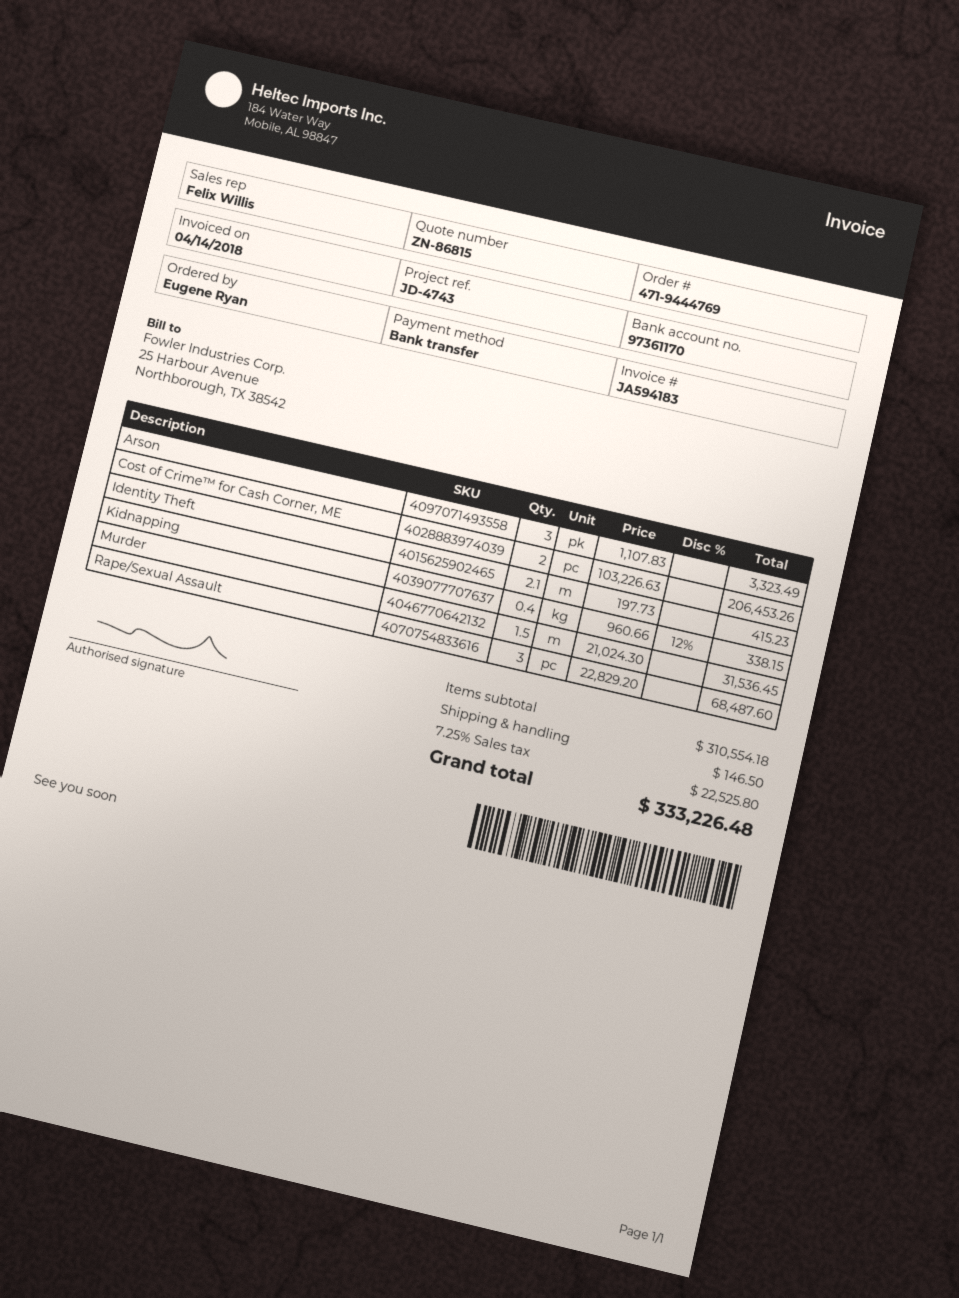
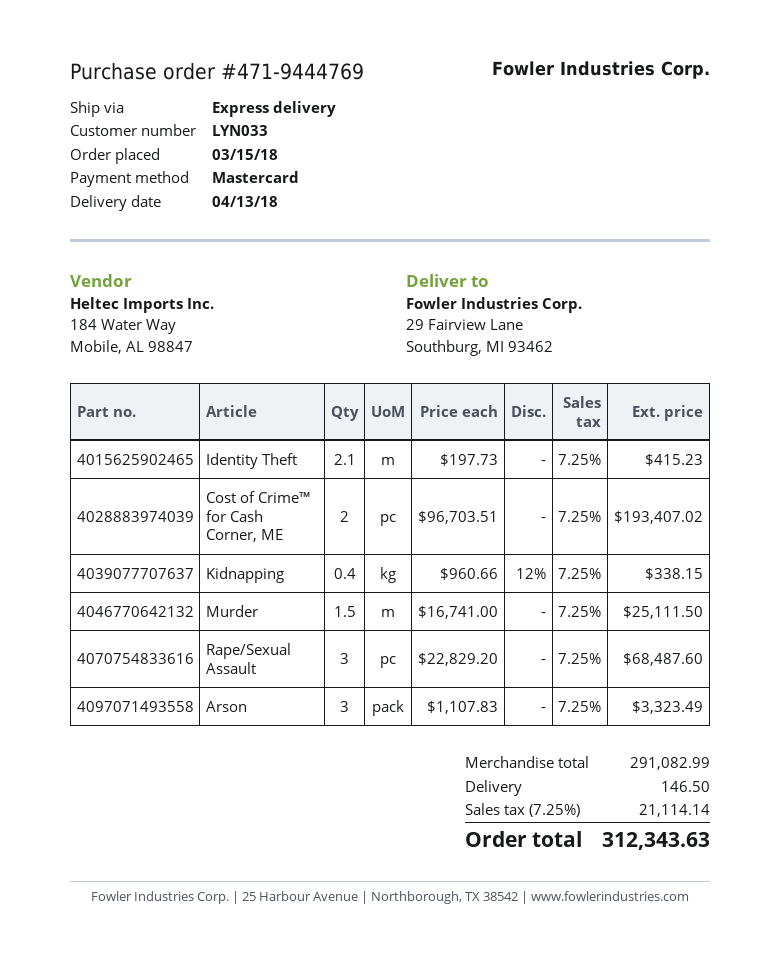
payment method: bank transfer -> Mastercard
Cost of Crime™ for Cash Corner, ME: 2 x 103226.63 = 206453.26 -> 2 x 96703.51 = 193407.02
Murder: 1.5 x 21024.30 = 31536.45 -> 1.5 x 16741.00 = 25111.50
subtotal: 310554.18 -> 291082.99
tax: 7.25% = 22525.80 -> 7.25% = 21114.14
total: 333226.48 -> 312343.63

